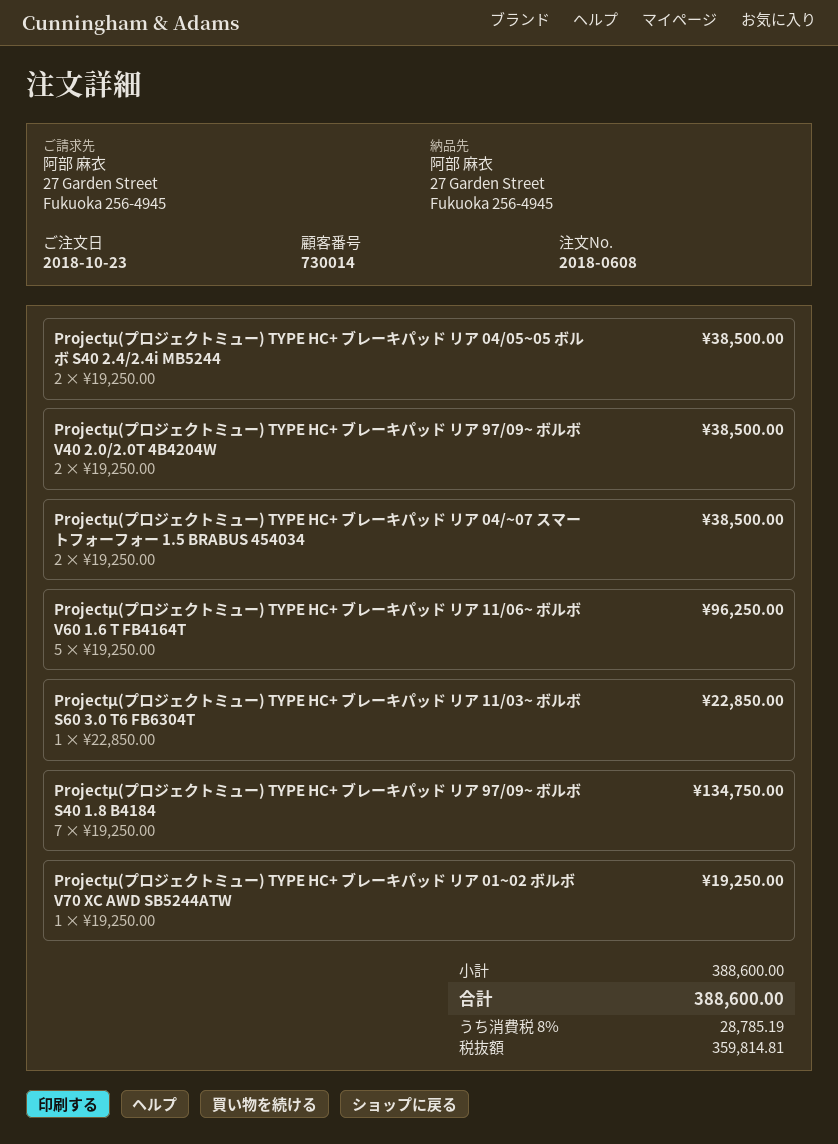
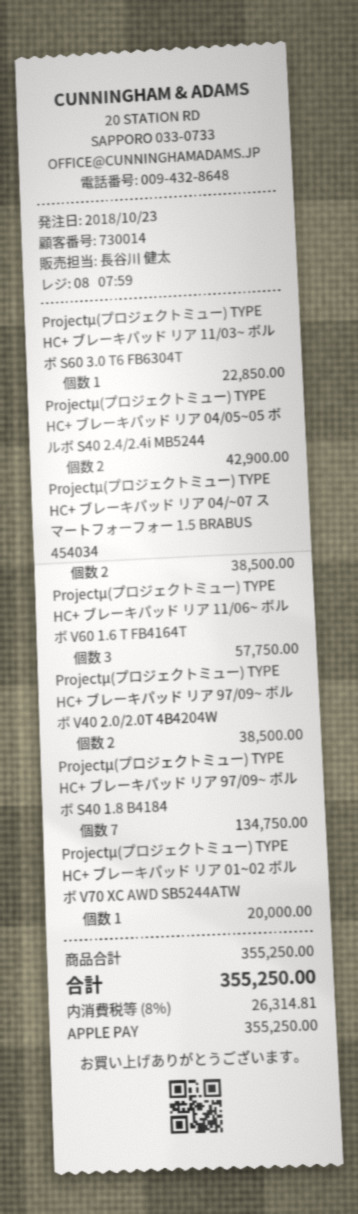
Projectμ(プロジェクトミュー) TYPE HC+ ブレーキパッド リア 04/05~05 ボルボ S40 2.4/2.4i MB5244: 2 for 38500.00 -> 2 for 42900.00
Projectμ(プロジェクトミュー) TYPE HC+ ブレーキパッド リア 11/06~ ボルボ V60 1.6 T FB4164T: 5 for 96250.00 -> 3 for 57750.00
Projectμ(プロジェクトミュー) TYPE HC+ ブレーキパッド リア 01~02 ボルボ V70 XC AWD SB5244ATW: 1 for 19250.00 -> 1 for 20000.00
subtotal: 388600.00 -> 355250.00
tax: 8% = 28785.19 -> 8% = 26314.81
total: 388600.00 -> 355250.00

